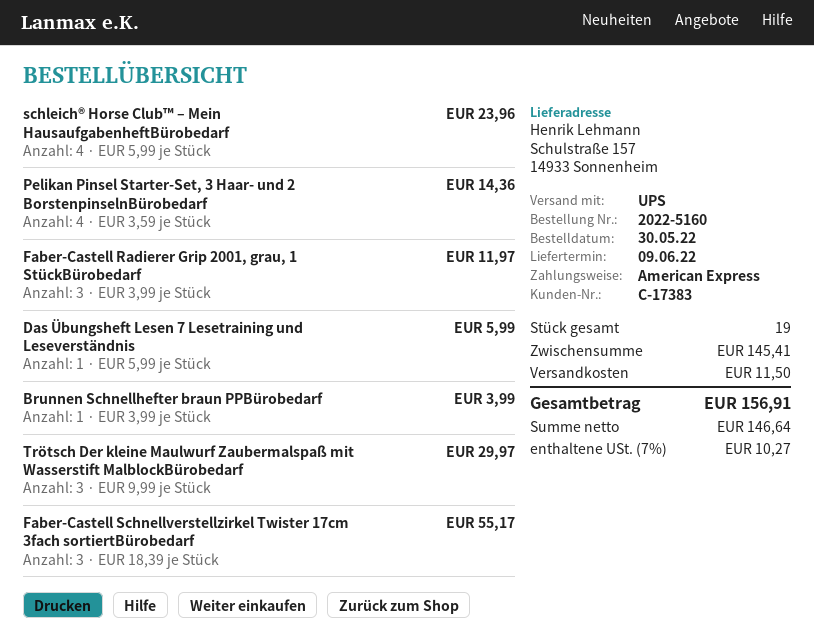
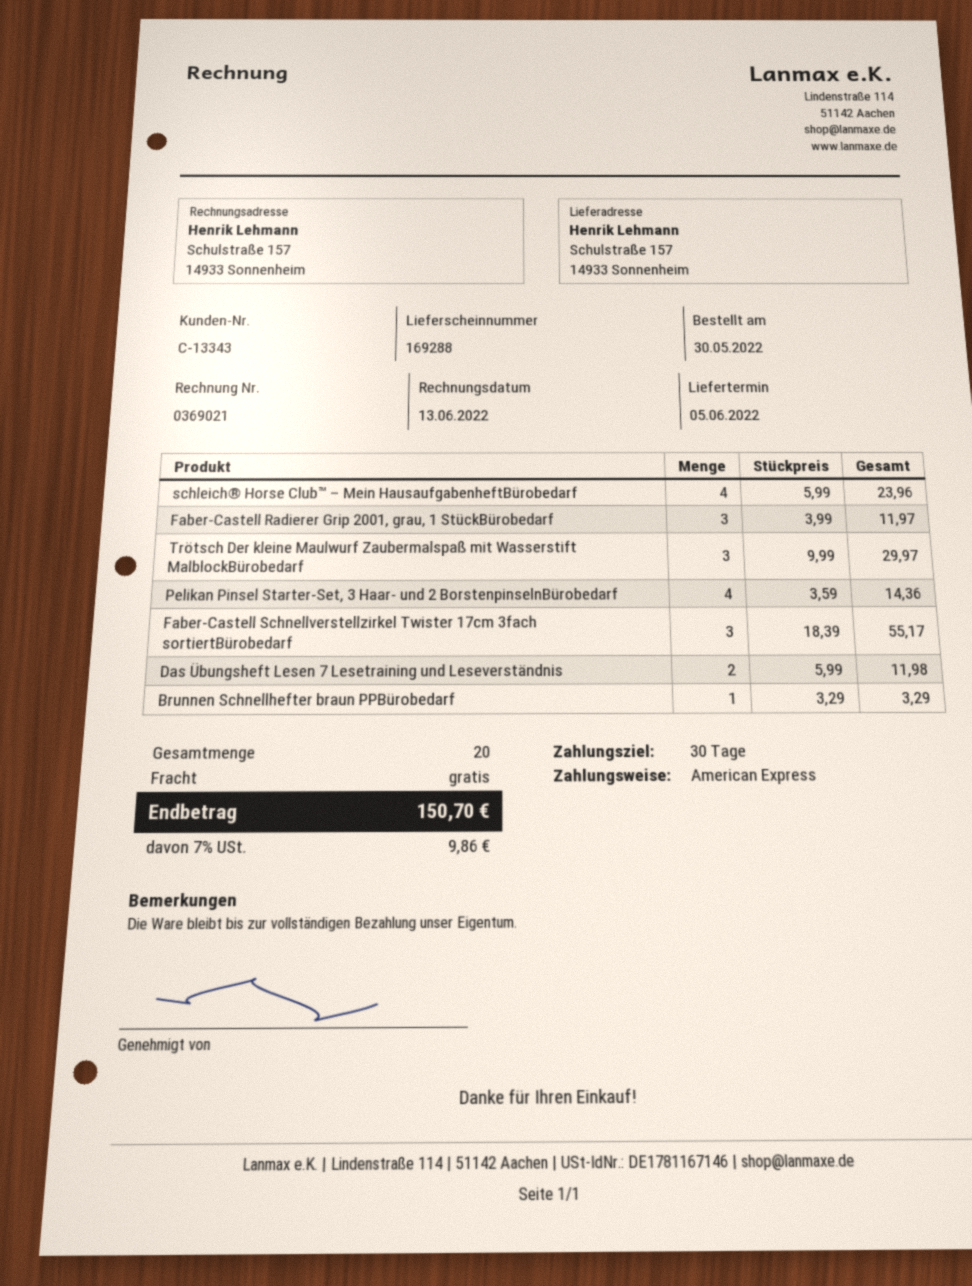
delivery date: 2022-06-09 -> 2022-06-05
customer number: C-17383 -> C-13343
Das Übungsheft Lesen 7 Lesetraining und Leseverständnis: 1 x 5.99 = 5.99 -> 2 x 5.99 = 11.98
Brunnen Schnellhefter braun PPBürobedarf: 1 x 3.99 = 3.99 -> 1 x 3.29 = 3.29
total quantity: 19 -> 20
shipping: 11.50 -> 0.00
tax: 7% = 10.27 -> 7% = 9.86
total: 156.91 -> 150.70

